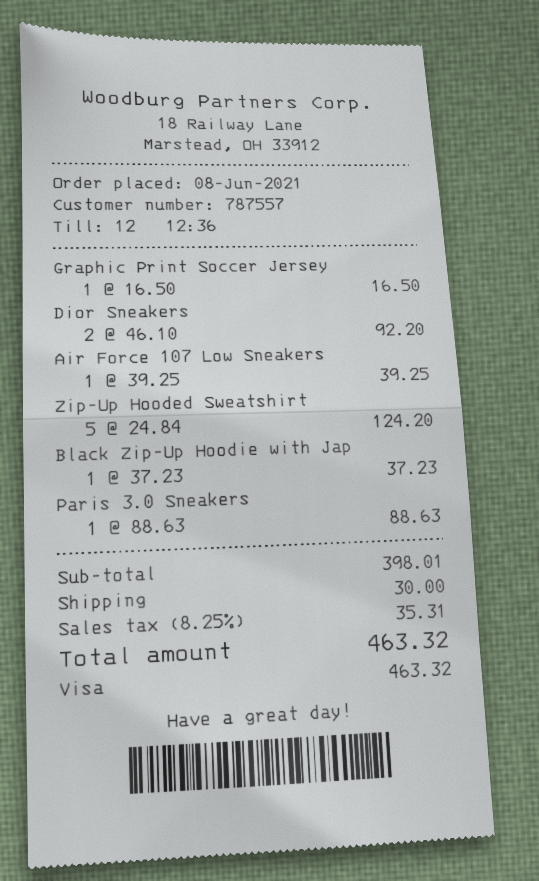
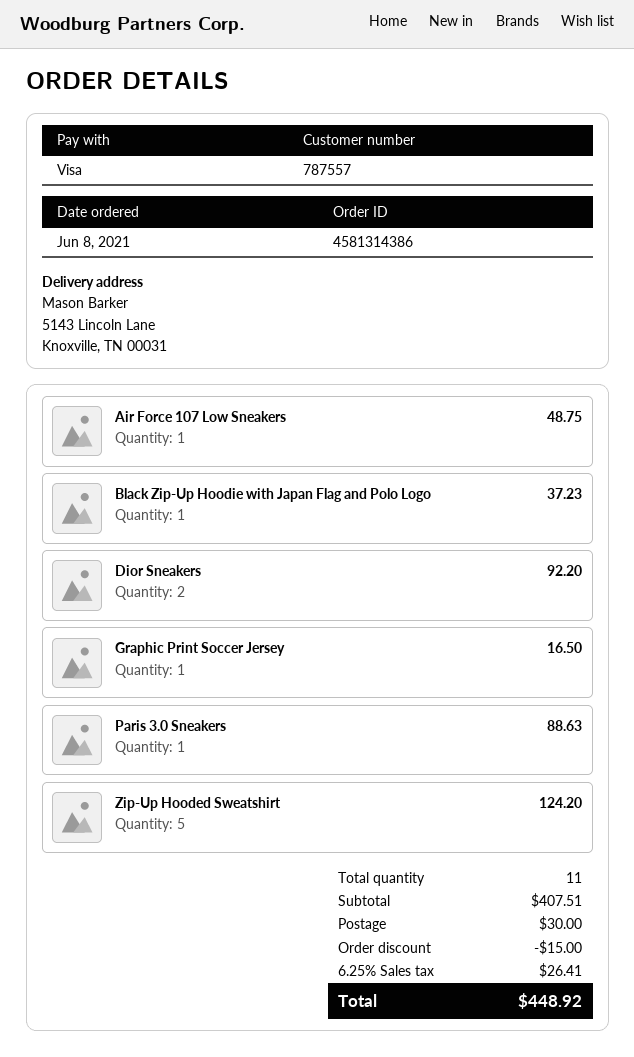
Air Force 107 Low Sneakers: 1 for 39.25 -> 1 for 48.75
subtotal: 398.01 -> 407.51
discount: none -> 15.00
tax: 8.25% = 35.31 -> 6.25% = 26.41
total: 463.32 -> 448.92

